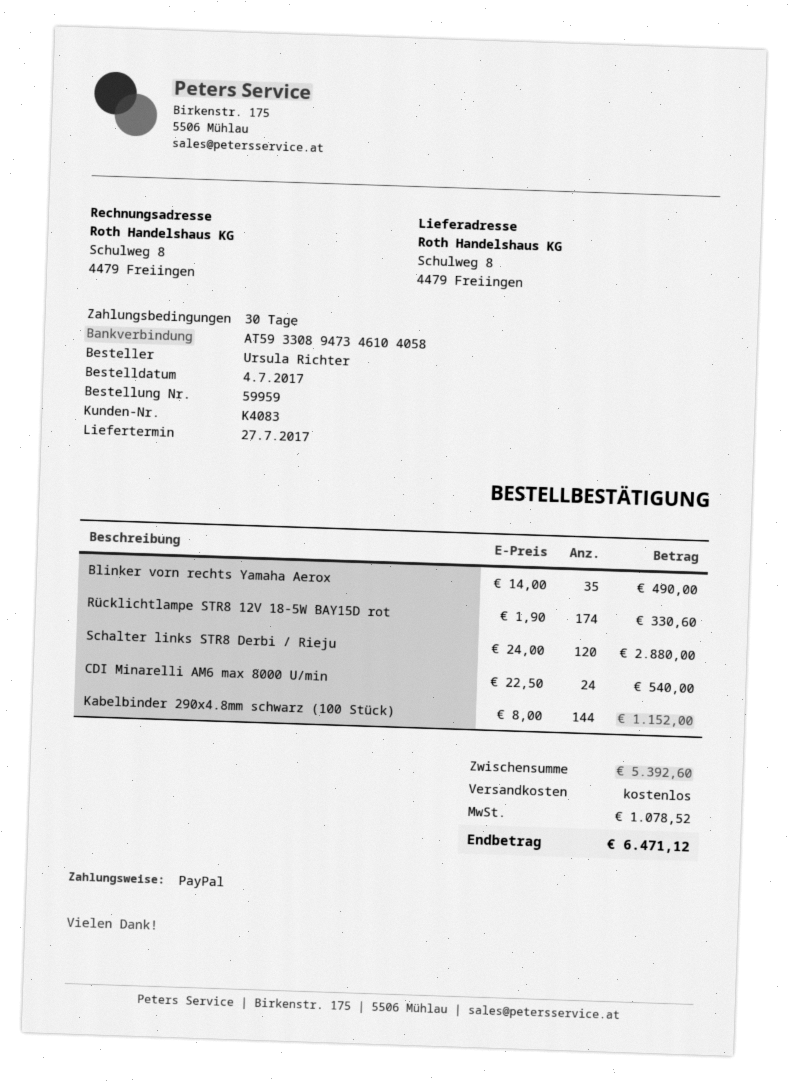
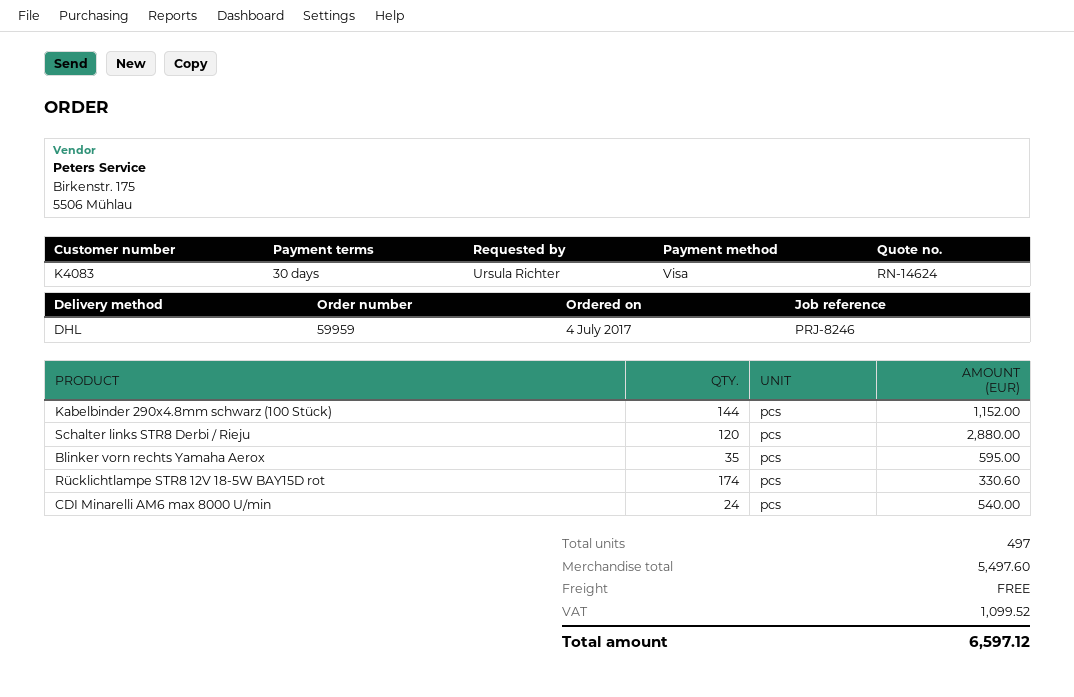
payment method: PayPal -> Visa
Blinker vorn rechts Yamaha Aerox: 35 for 490.00 -> 35 for 595.00
subtotal: 5392.60 -> 5497.60
tax: 1078.52 -> 1099.52
total: 6471.12 -> 6597.12

